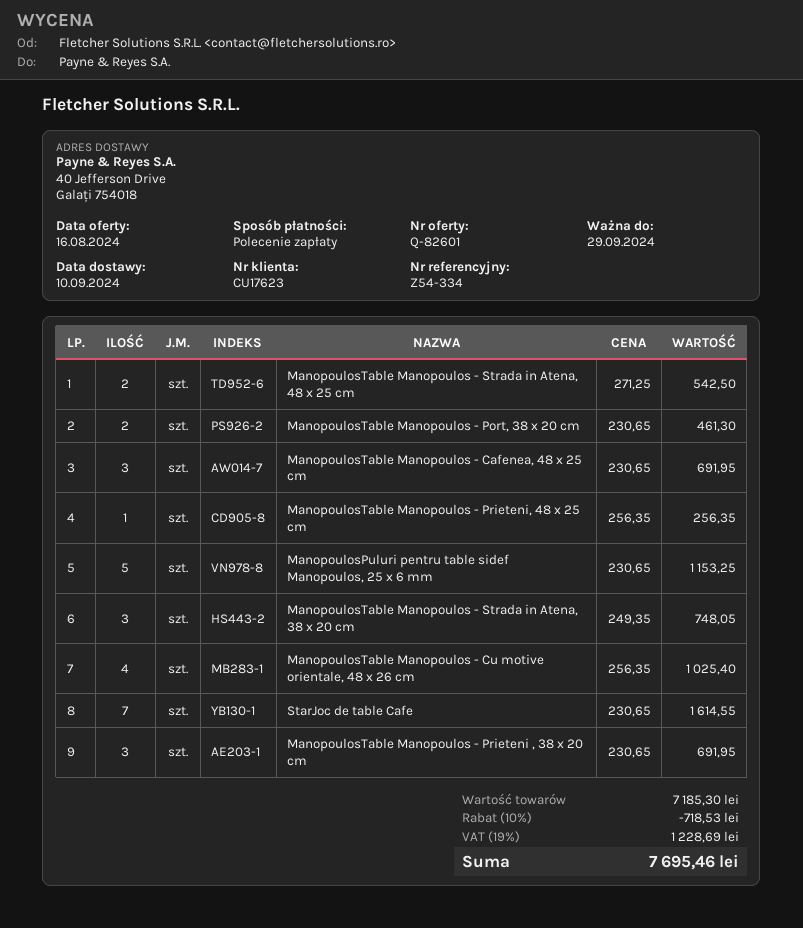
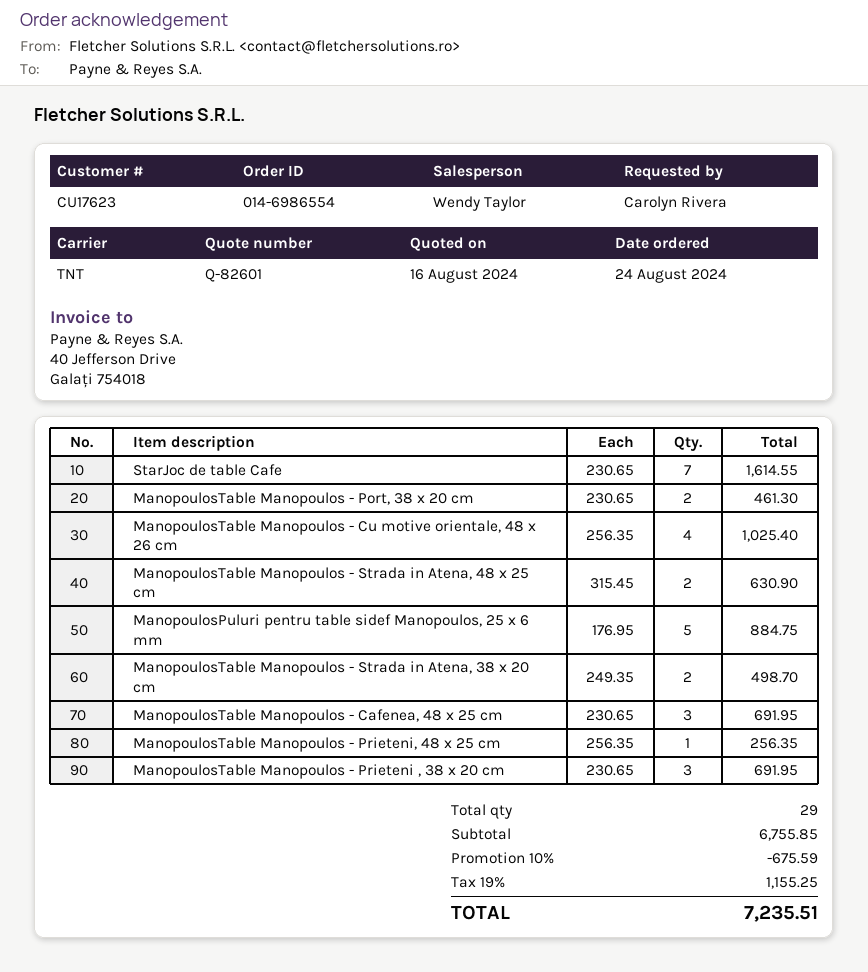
ManopoulosTable Manopoulos - Strada in Atena, 48 x 25 cm: 2 x 271.25 = 542.50 -> 2 x 315.45 = 630.90
ManopoulosPuluri pentru table sidef Manopoulos, 25 x 6 mm: 5 x 230.65 = 1153.25 -> 5 x 176.95 = 884.75
ManopoulosTable Manopoulos - Strada in Atena, 38 x 20 cm: 3 x 249.35 = 748.05 -> 2 x 249.35 = 498.70
subtotal: 7185.30 -> 6755.85
discount: 10% = 718.53 -> 10% = 675.59
tax: 19% = 1228.69 -> 19% = 1155.25
total: 7695.46 -> 7235.51

